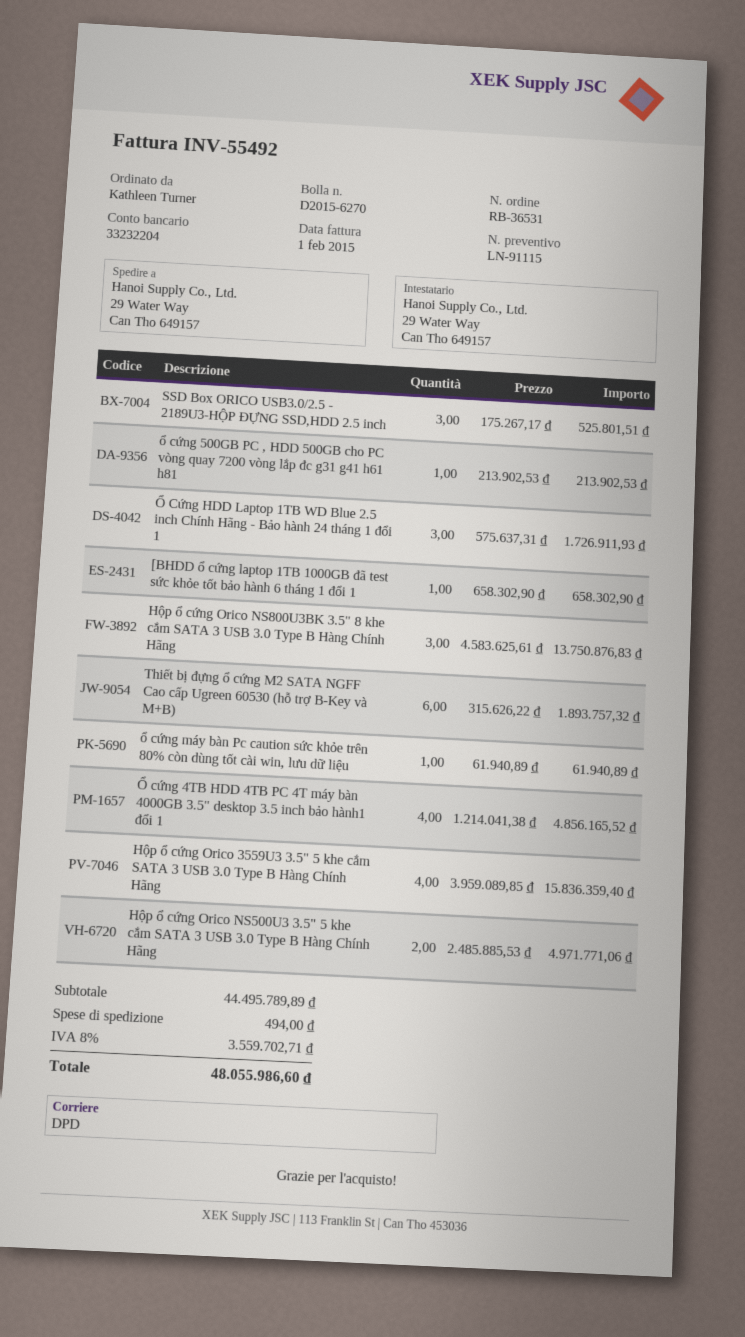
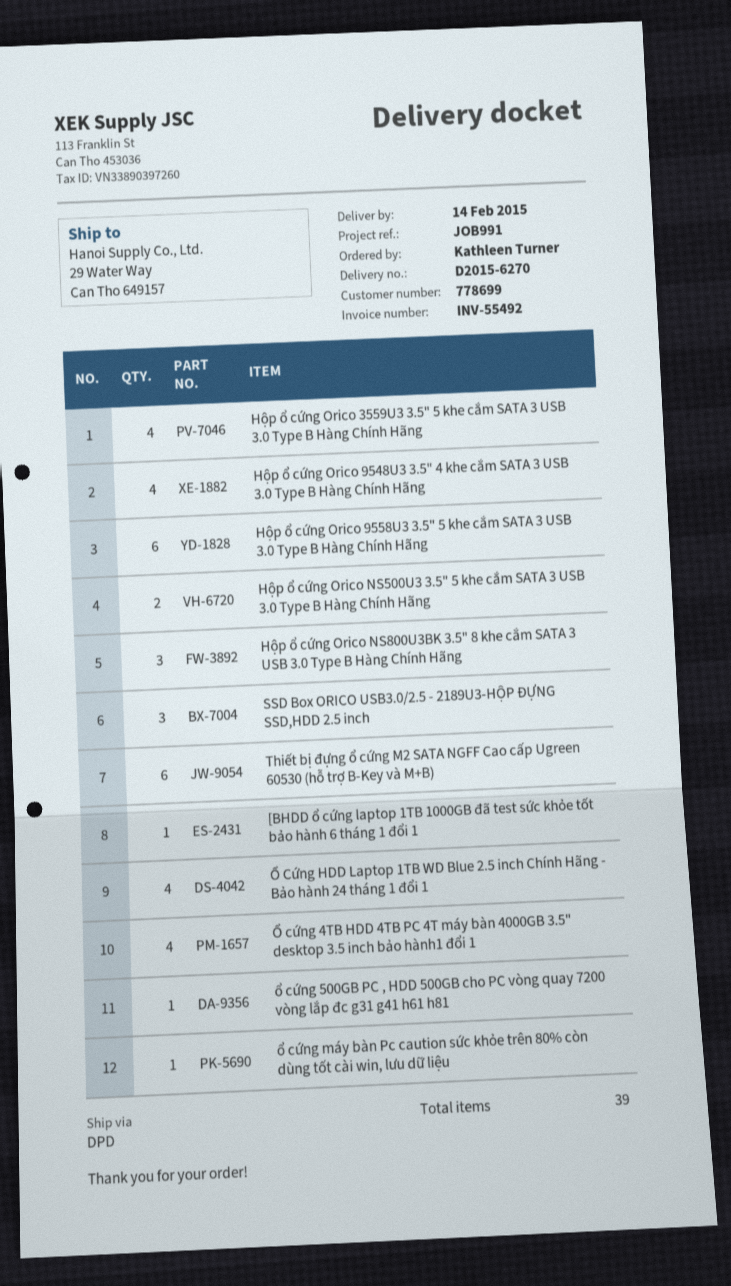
Ổ Cứng HDD Laptop 1TB WD Blue 2.5 inch Chính Hãng - Bảo hành 24 tháng 1 đổi 1: 3 -> 4
Hộp ổ cứng Orico 9548U3 3.5" 4 khe cắm SATA 3 USB 3.0 Type B Hàng Chính Hãng: none -> 4
Hộp ổ cứng Orico 9558U3 3.5" 5 khe cắm SATA 3 USB 3.0 Type B Hàng Chính Hãng: none -> 6

